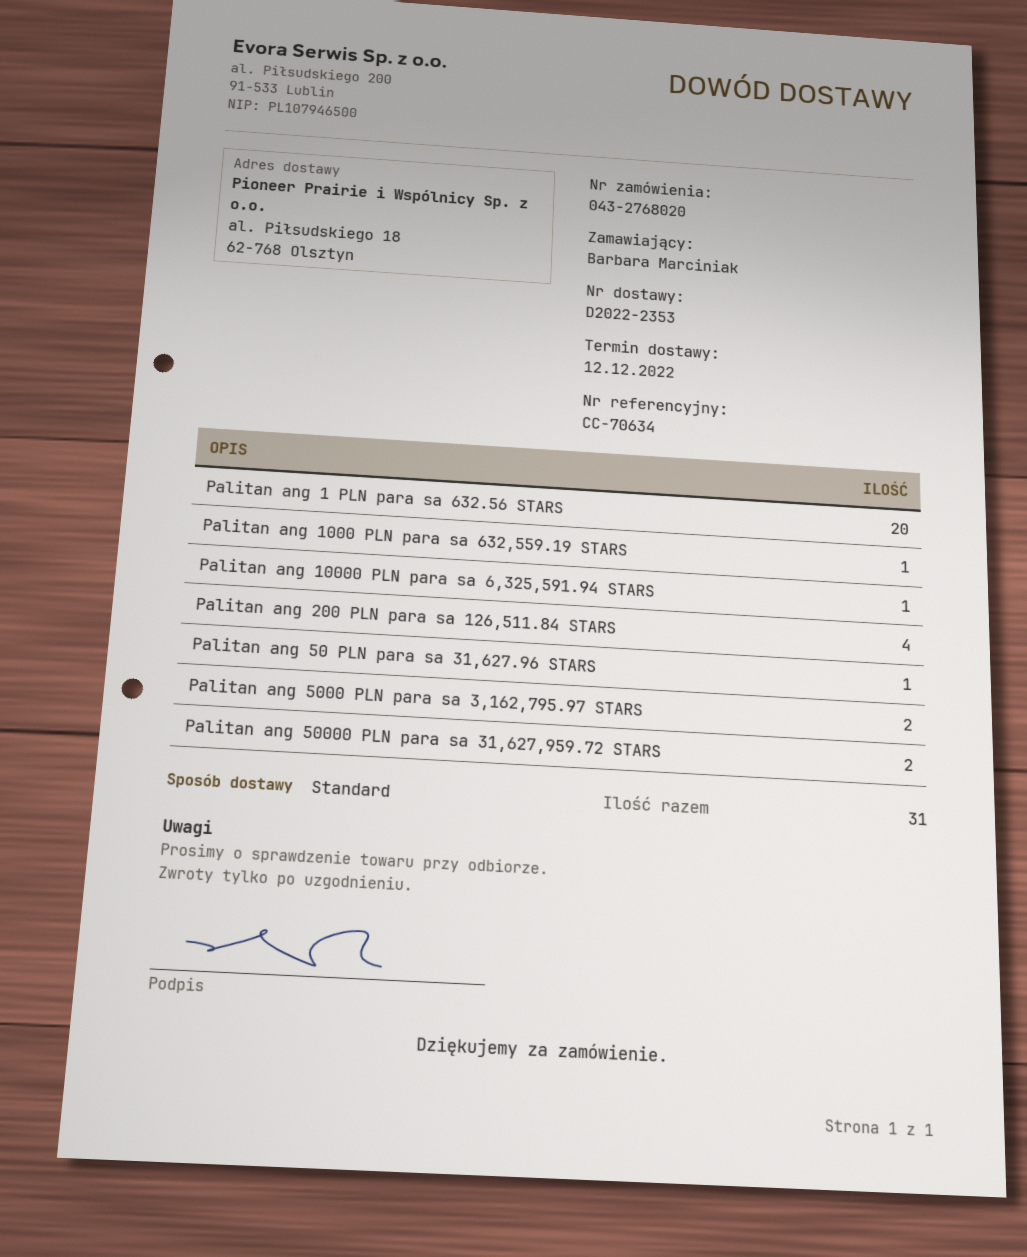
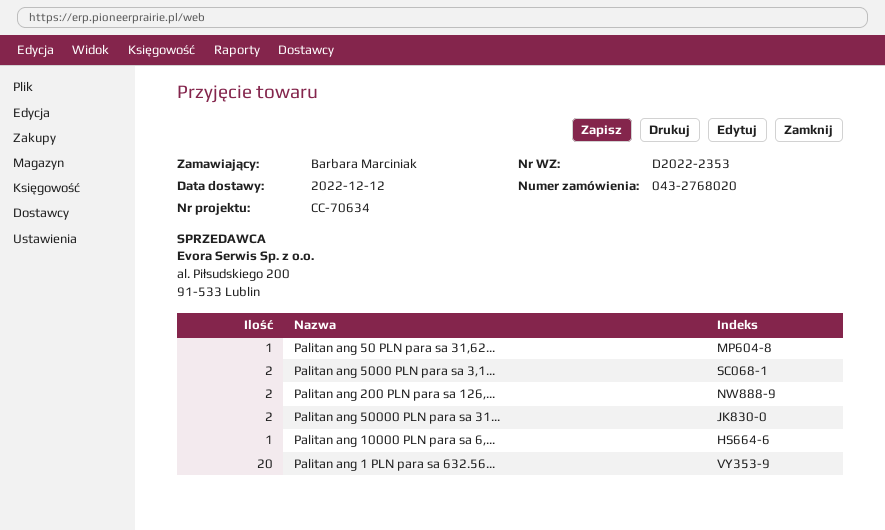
Palitan ang 1000 PLN para sa 632,559.19 STARS: 1 -> none
Palitan ang 200 PLN para sa 126,511.84 STARS: 4 -> 2

